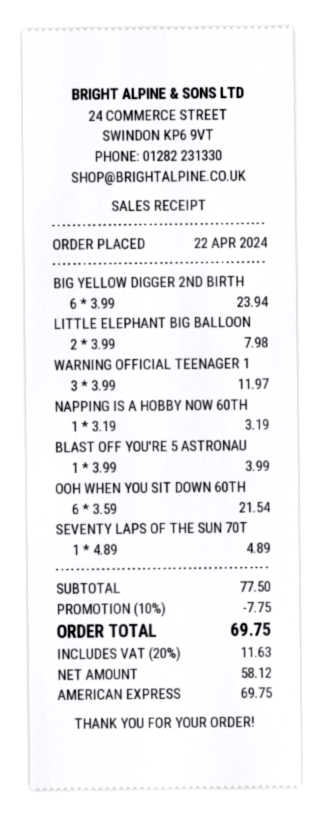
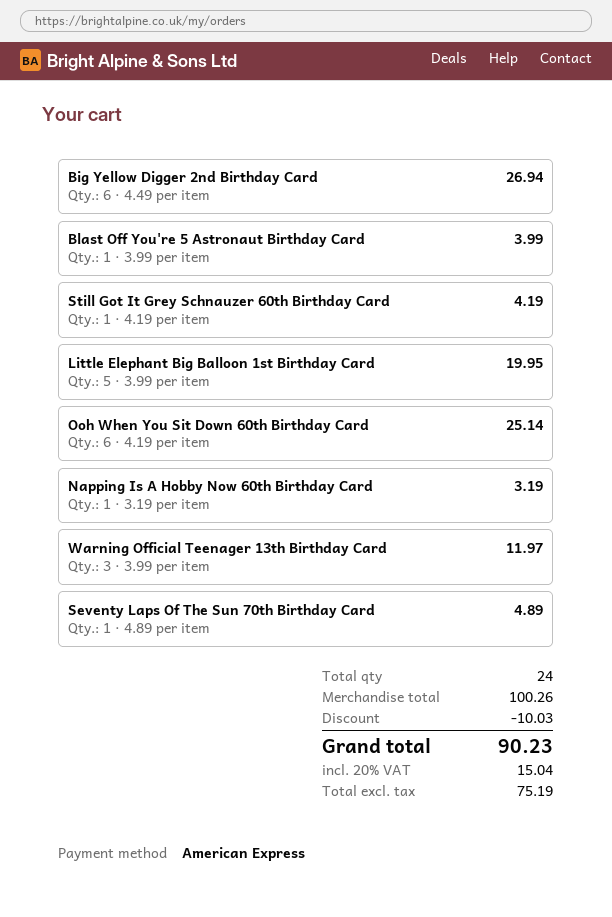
BIG YELLOW DIGGER 2ND BIRTH: 6 x 3.99 = 23.94 -> 6 x 4.49 = 26.94
LITTLE ELEPHANT BIG BALLOON: 2 x 3.99 = 7.98 -> 5 x 3.99 = 19.95
OOH WHEN YOU SIT DOWN 60TH: 6 x 3.59 = 21.54 -> 6 x 4.19 = 25.14
Still Got It Grey Schnauzer 60th Birthday Card: none -> 1 x 4.19 = 4.19
subtotal: 77.50 -> 100.26
discount: 7.75 -> 10.03
net: 58.12 -> 75.19
tax: 20% = 11.63 -> 20% = 15.04
total: 69.75 -> 90.23

